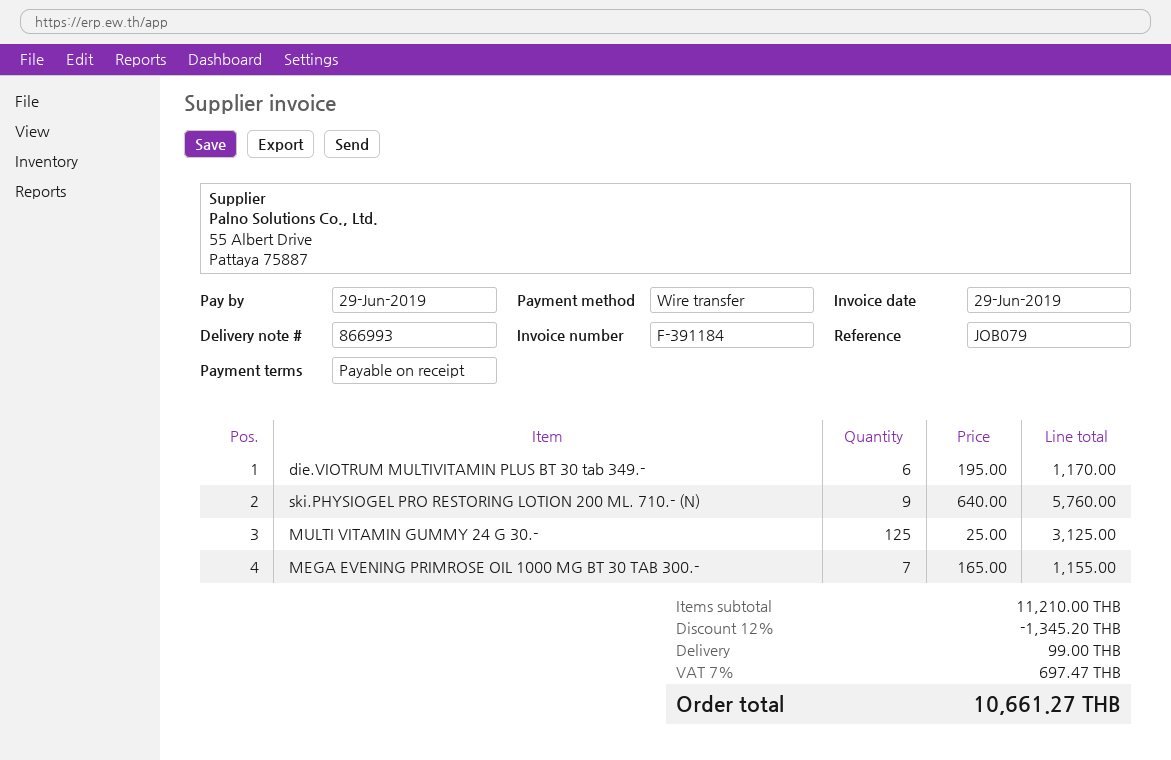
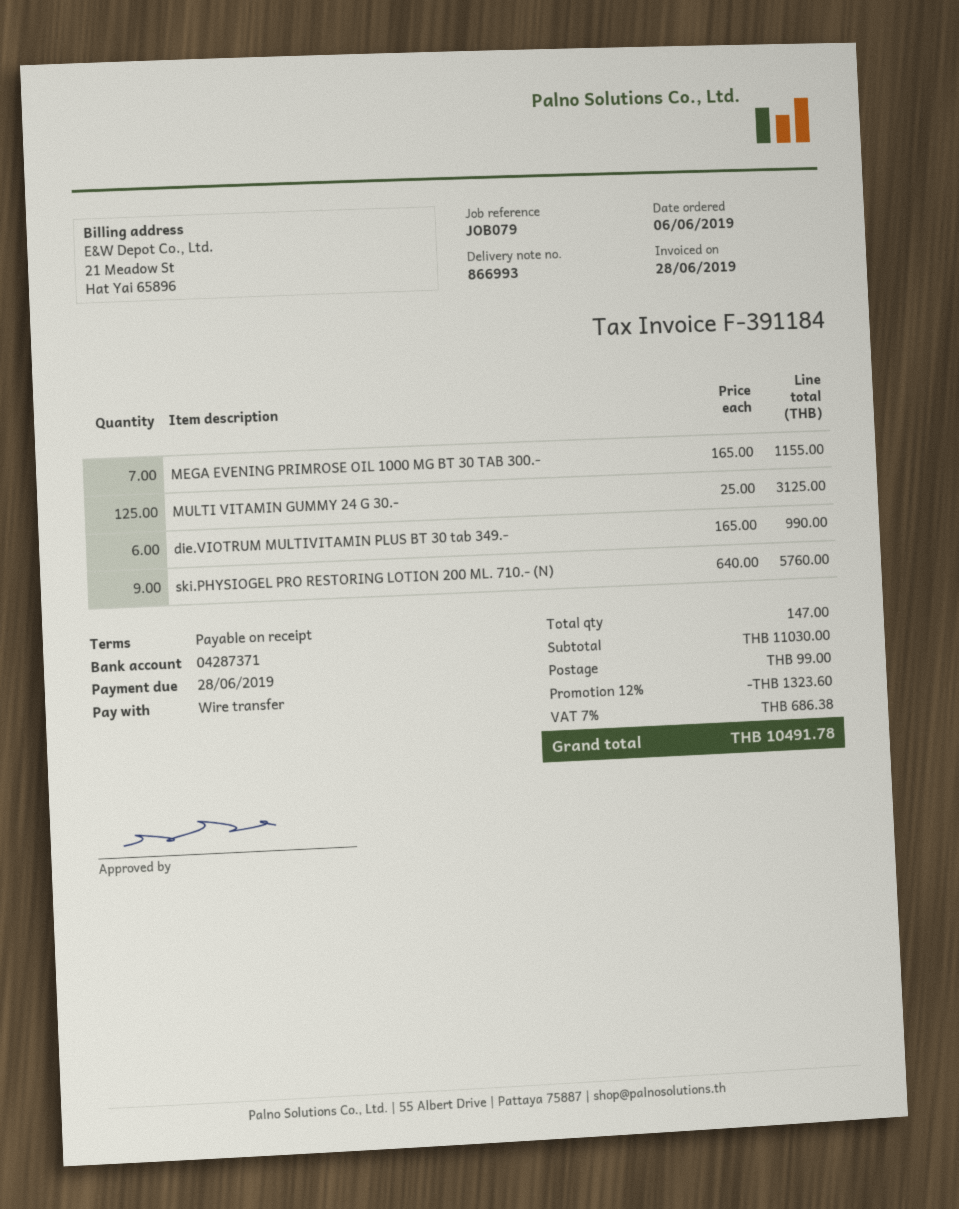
invoice date: 2019-06-29 -> 2019-06-28
due date: 2019-06-29 -> 2019-06-28
die.VIOTRUM MULTIVITAMIN PLUS BT 30 tab 349.-: 6 x 195.00 = 1170.00 -> 6 x 165.00 = 990.00
subtotal: 11210.00 -> 11030.00
discount: 12% = 1345.20 -> 12% = 1323.60
tax: 7% = 697.47 -> 7% = 686.38
total: 10661.27 -> 10491.78

